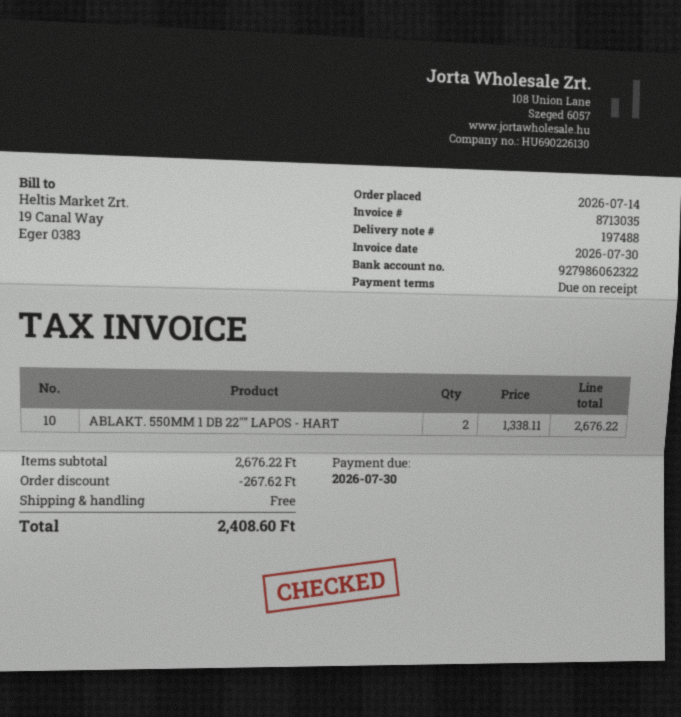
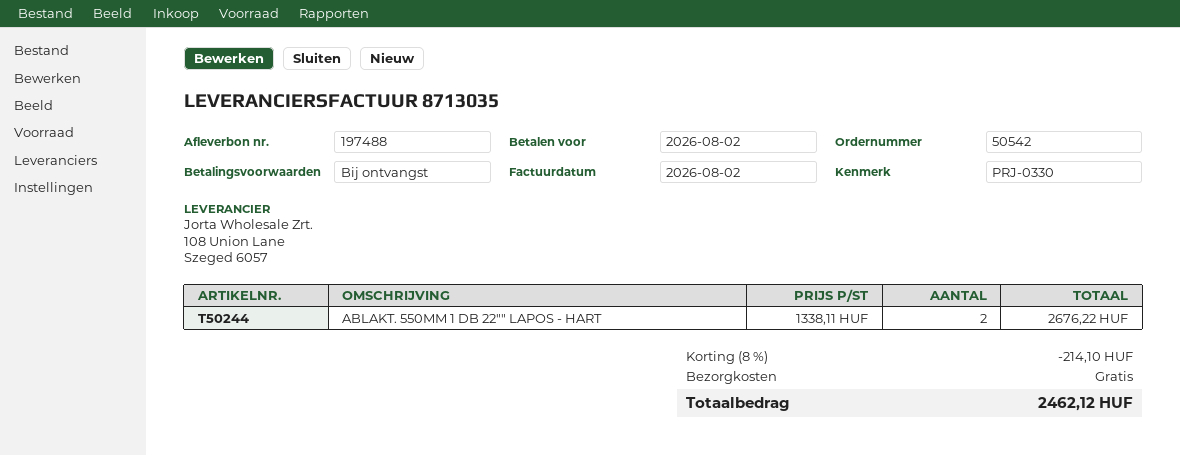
invoice date: 2026-07-30 -> 2026-08-02
due date: 2026-07-30 -> 2026-08-02
discount: 267.62 -> 214.10
total: 2408.60 -> 2462.12

